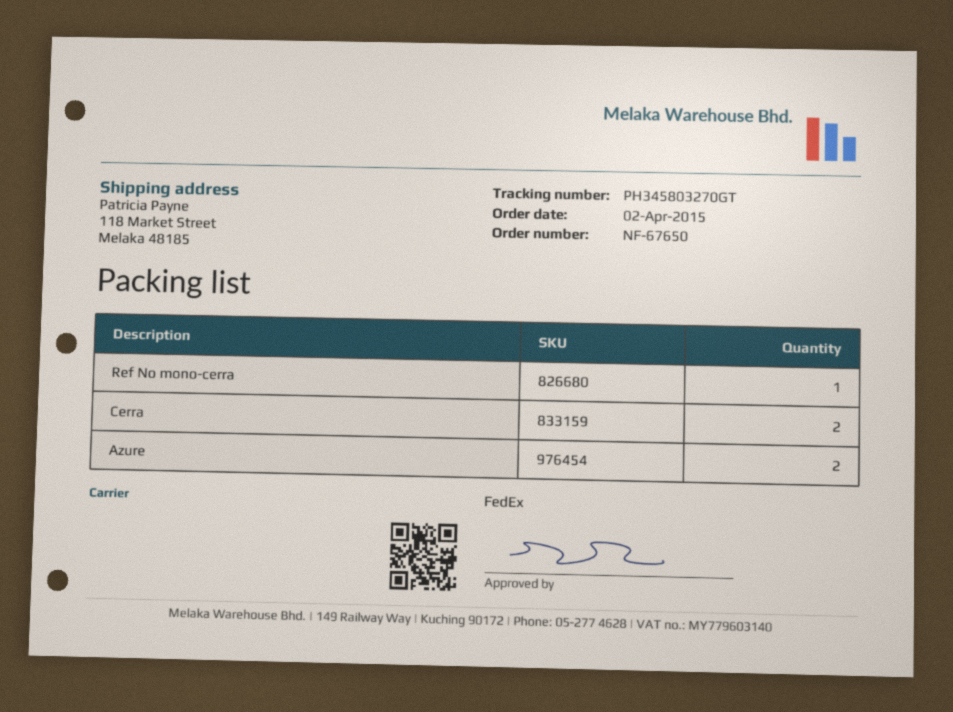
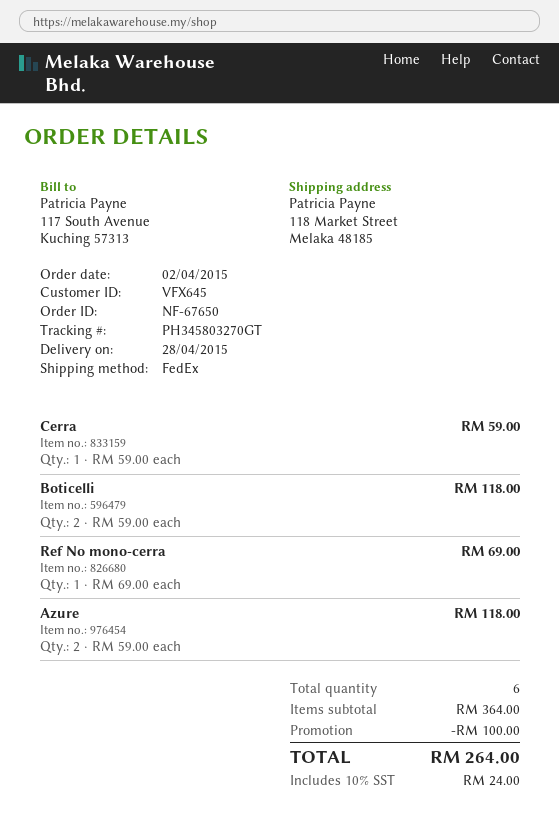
Cerra: 2 -> 1
Boticelli: none -> 2

